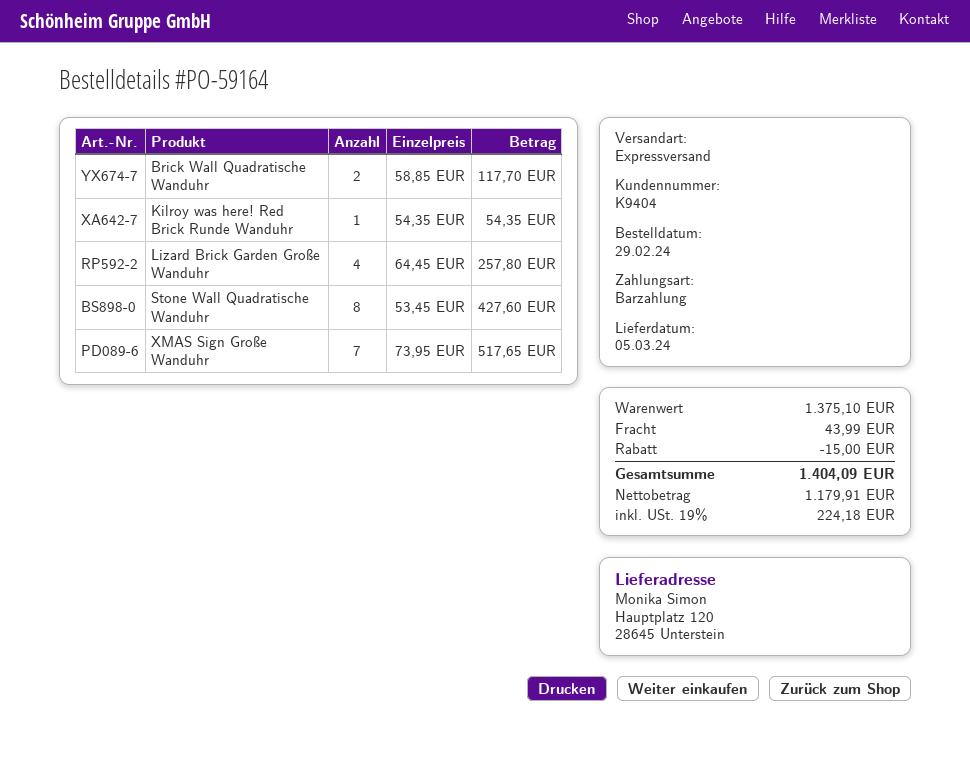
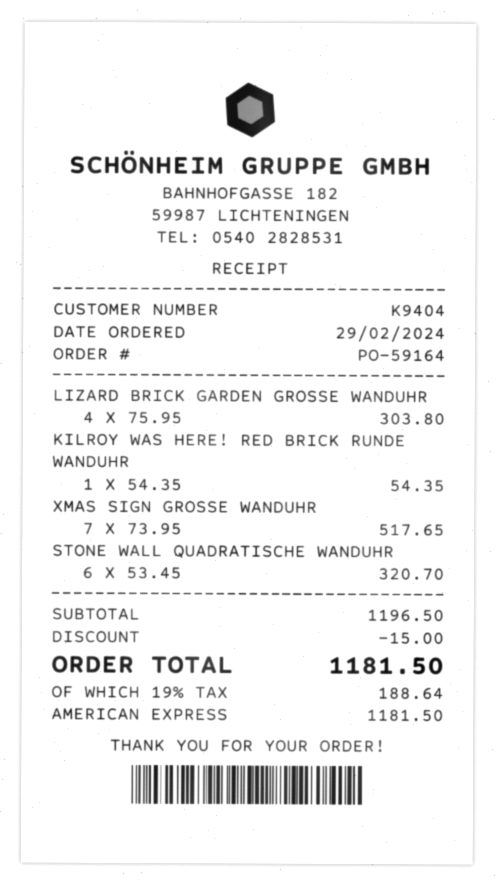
payment method: cash -> American Express
Brick Wall Quadratische Wanduhr: 2 x 58.85 = 117.70 -> none
Lizard Brick Garden Große Wanduhr: 4 x 64.45 = 257.80 -> 4 x 75.95 = 303.80
Stone Wall Quadratische Wanduhr: 8 x 53.45 = 427.60 -> 6 x 53.45 = 320.70
subtotal: 1375.10 -> 1196.50
shipping: 43.99 -> none
tax: 19% = 224.18 -> 19% = 188.64
total: 1404.09 -> 1181.50

